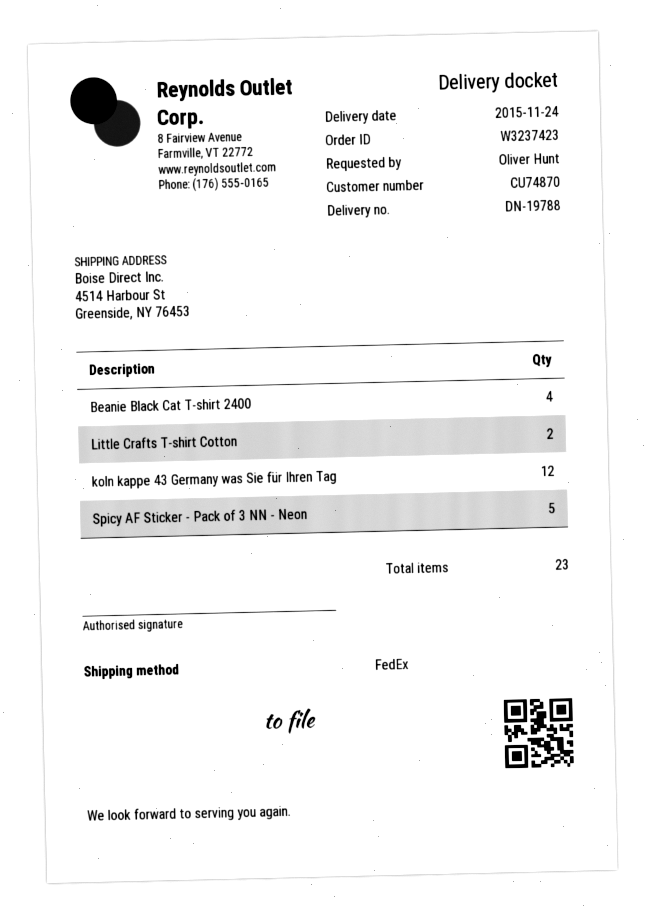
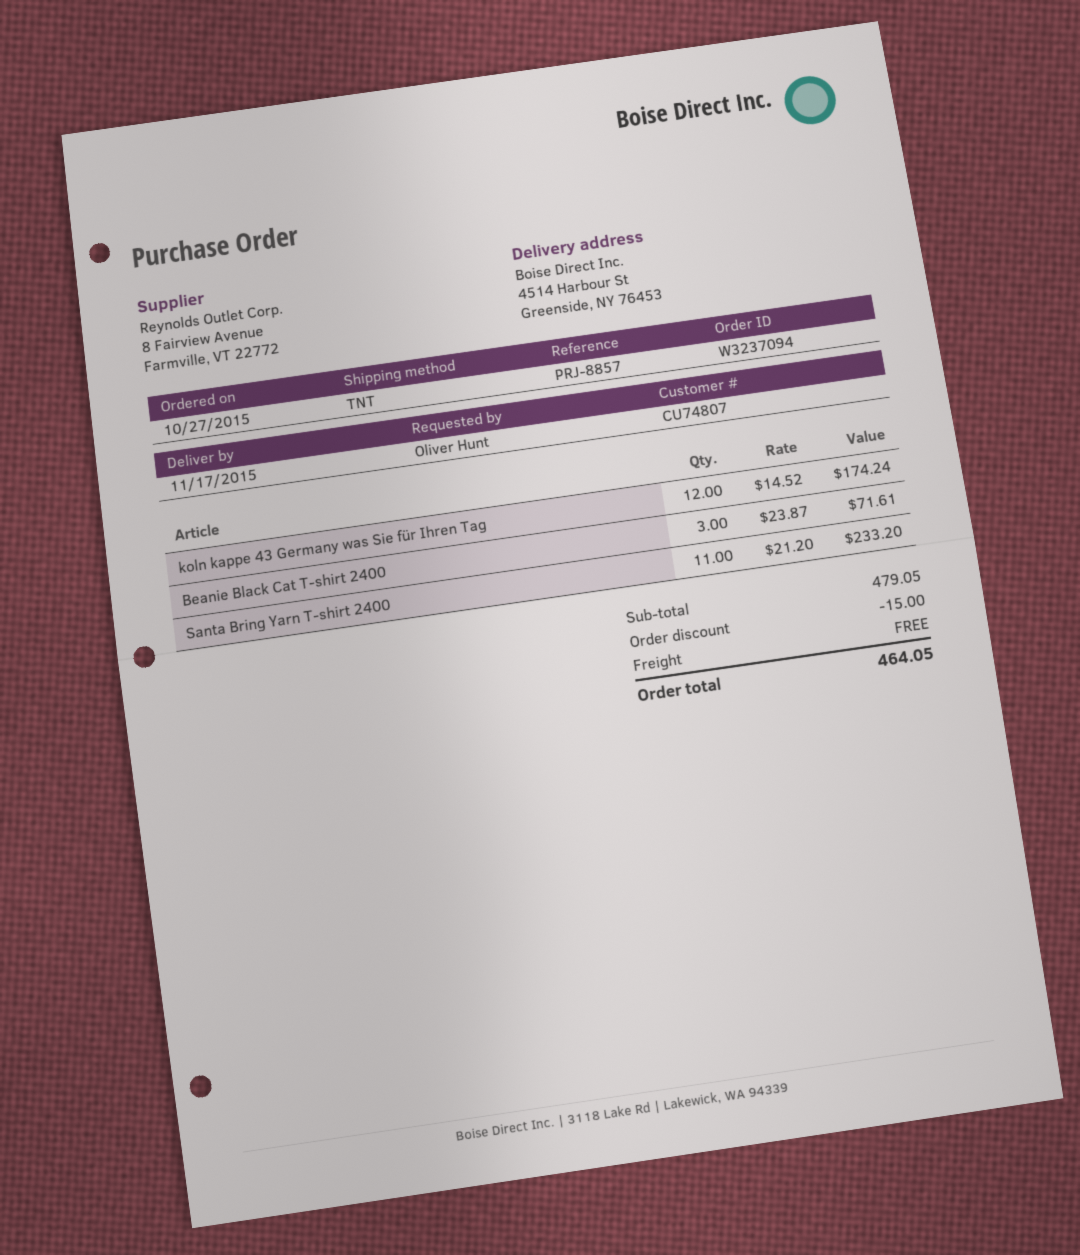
order number: W3237423 -> W3237094
delivery date: 2015-11-24 -> 2015-11-17
customer number: CU74870 -> CU74807
shipping method: FedEx -> TNT
Beanie Black Cat T-shirt 2400: 4 -> 3
Little Crafts T-shirt Cotton: 2 -> none
Spicy AF Sticker - Pack of 3 NN - Neon: 5 -> none
Santa Bring Yarn T-shirt 2400: none -> 11

